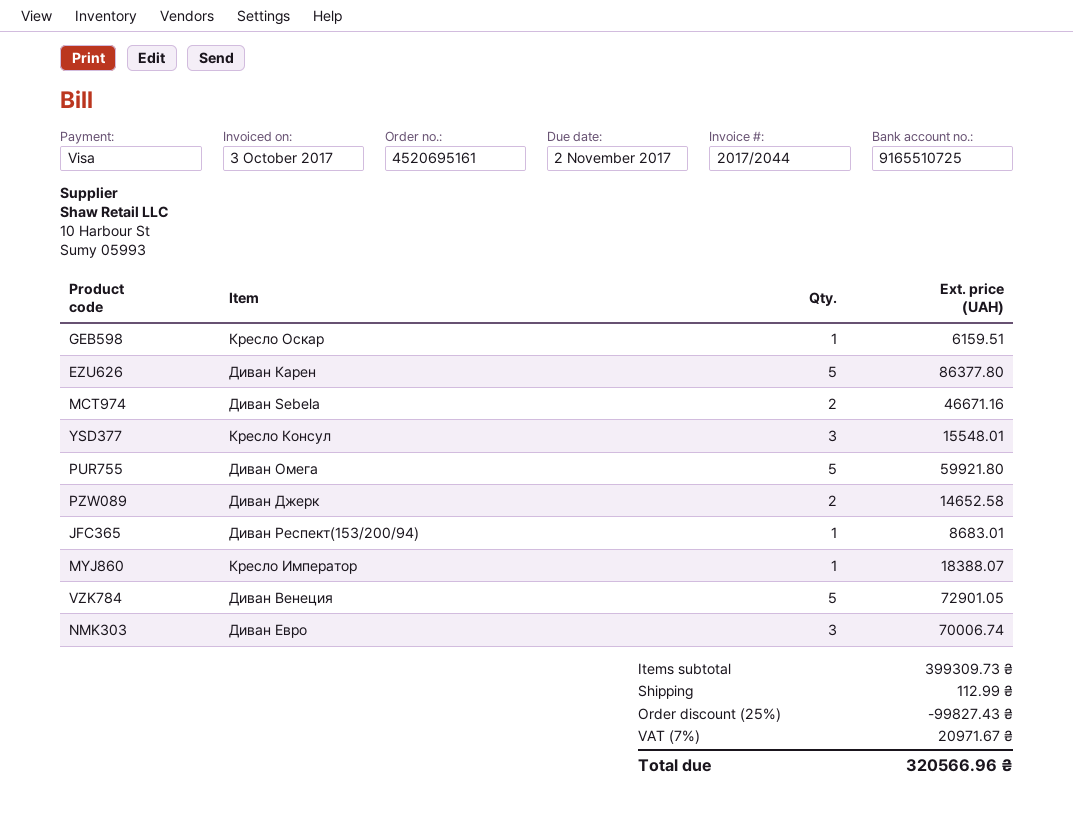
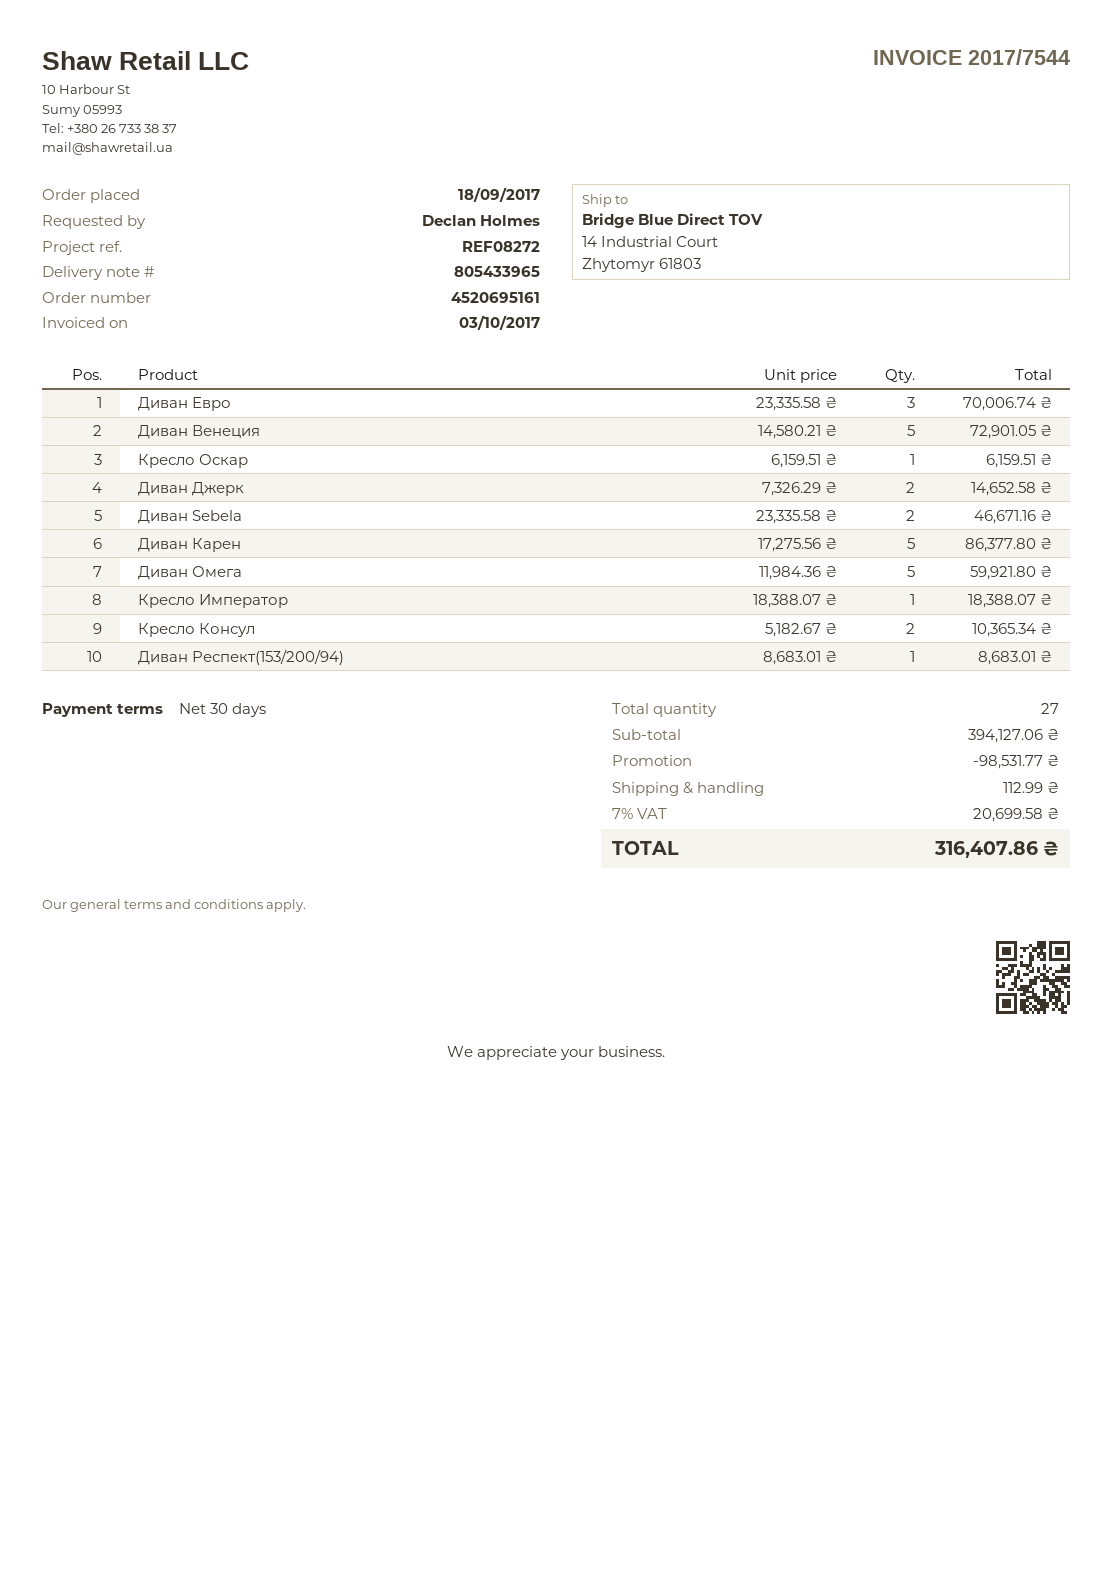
invoice number: 2017/2044 -> 2017/7544
Кресло Консул: 3 for 15548.01 -> 2 for 10365.34
subtotal: 399309.73 -> 394127.06
discount: 99827.43 -> 98531.77
tax: 7% = 20971.67 -> 7% = 20699.58
total: 320566.96 -> 316407.86

